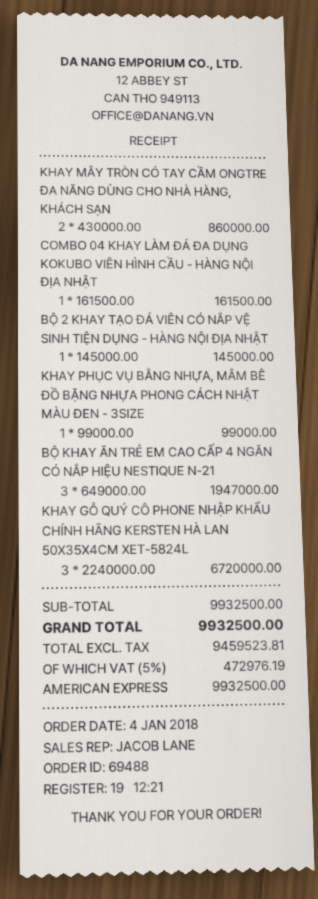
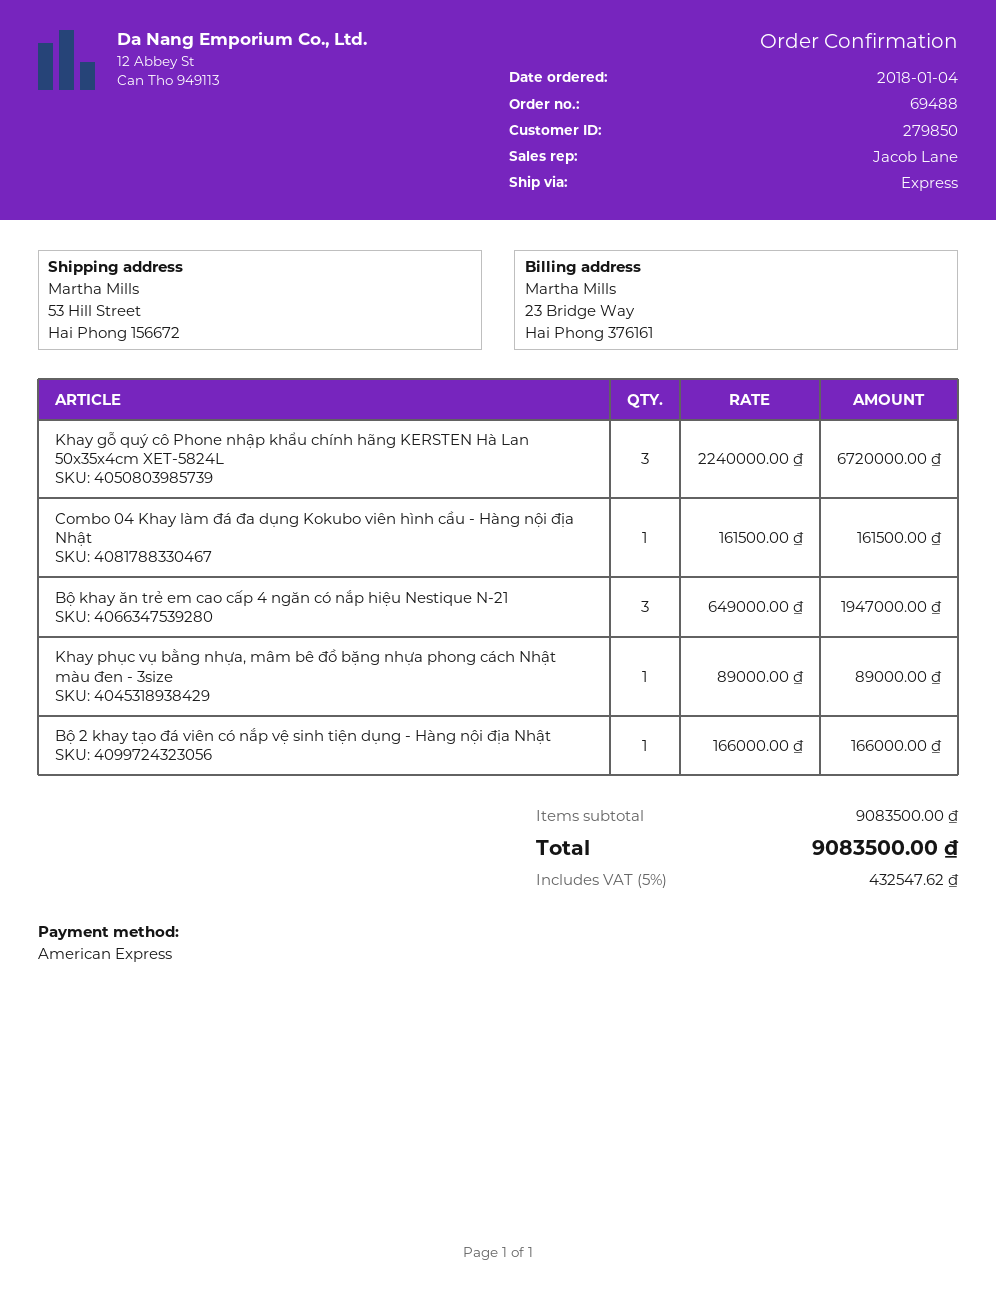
KHAY MÂY TRÒN CÓ TAY CẦM ONGTRE ĐA NĂNG DÙNG CHO NHÀ HÀNG, KHÁCH SẠN: 2 x 430000.00 = 860000.00 -> none
BỘ 2 KHAY TẠO ĐÁ VIÊN CÓ NẮP VỆ SINH TIỆN DỤNG - HÀNG NỘI ĐỊA NHẬT: 1 x 145000.00 = 145000.00 -> 1 x 166000.00 = 166000.00
KHAY PHỤC VỤ BẰNG NHỰA, MÂM BÊ ĐỒ BẶNG NHỰA PHONG CÁCH NHẬT MÀU ĐEN - 3SIZE: 1 x 99000.00 = 99000.00 -> 1 x 89000.00 = 89000.00
subtotal: 9932500.00 -> 9083500.00
tax: 5% = 472976.19 -> 5% = 432547.62
total: 9932500.00 -> 9083500.00

